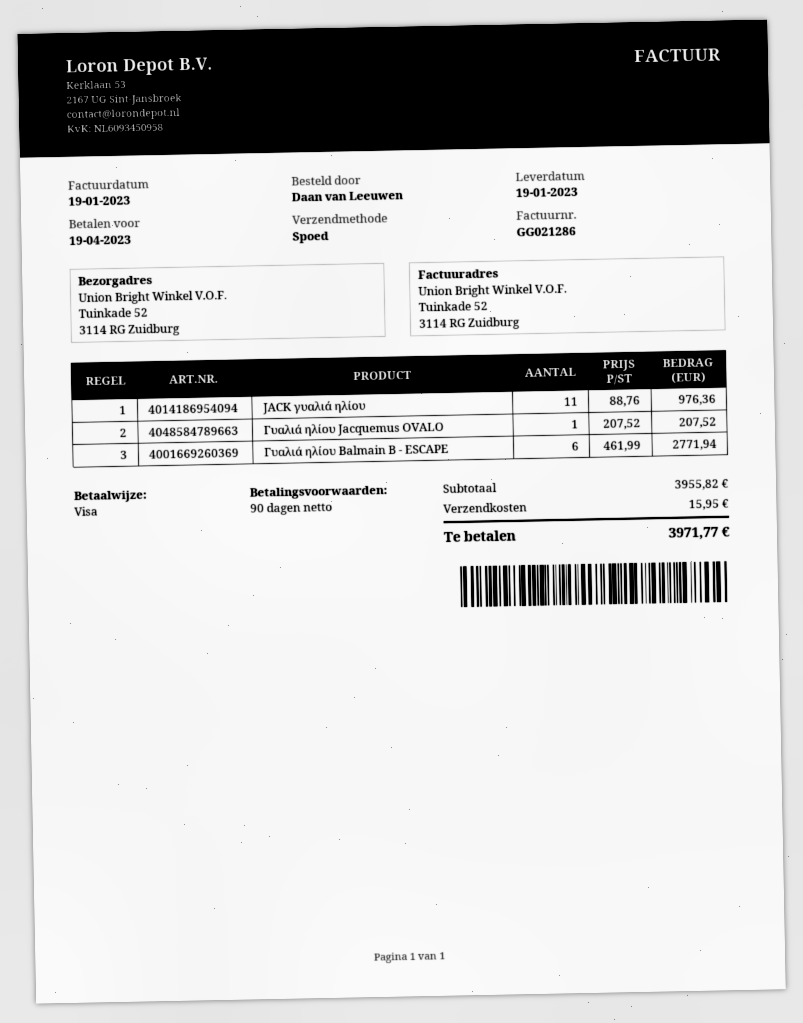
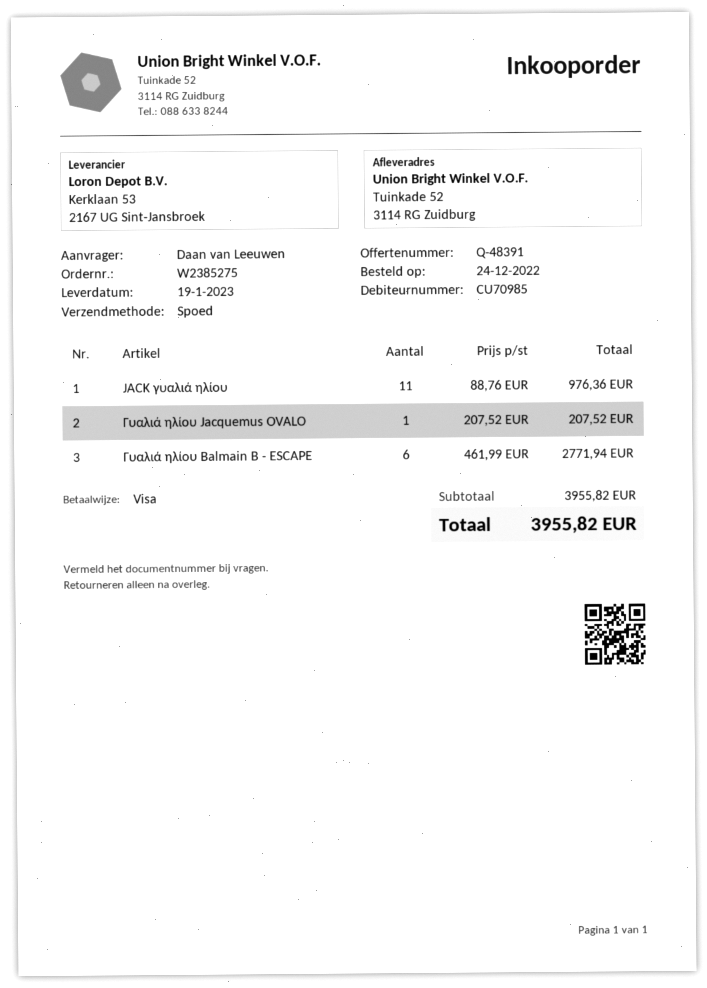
shipping: 15.95 -> none
total: 3971.77 -> 3955.82

